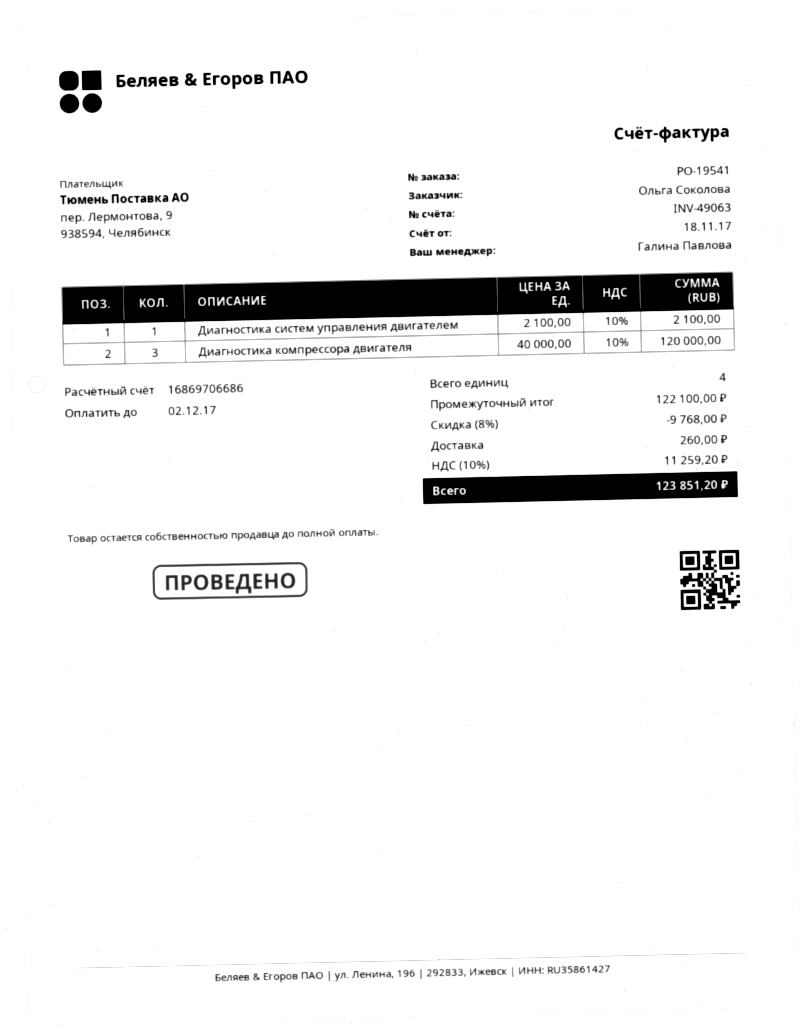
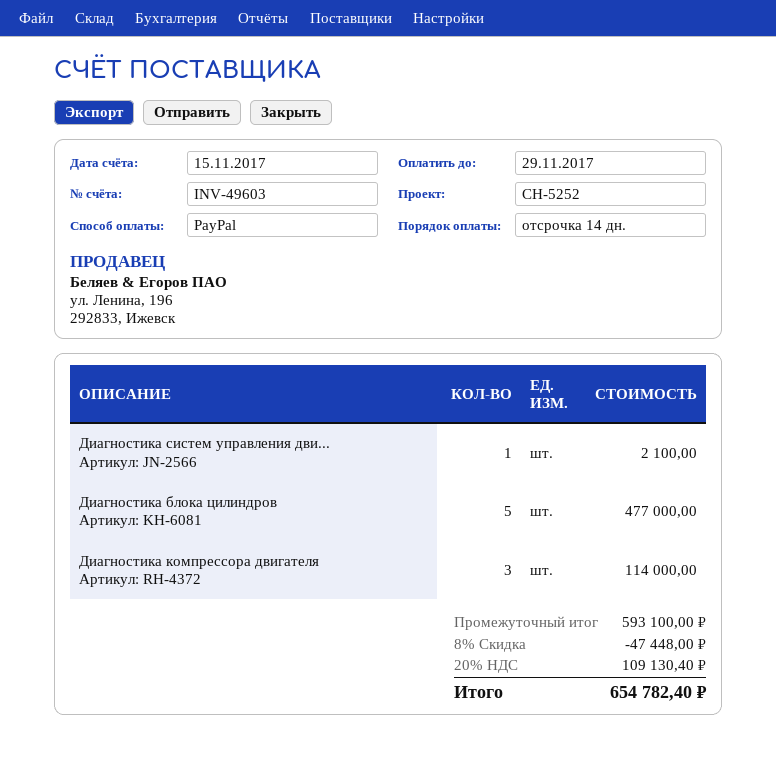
invoice number: INV-49063 -> INV-49603
invoice date: 2017-11-18 -> 2017-11-15
due date: 2017-12-02 -> 2017-11-29
Диагностика компрессора двигателя: 3 for 120000.00 -> 3 for 114000.00
Диагностика блока цилиндров: none -> 5 for 477000.00
subtotal: 122100.00 -> 593100.00
discount: 8% = 9768.00 -> 8% = 47448.00
shipping: 260.00 -> none
tax: 10% = 11259.20 -> 20% = 109130.40
total: 123851.20 -> 654782.40

